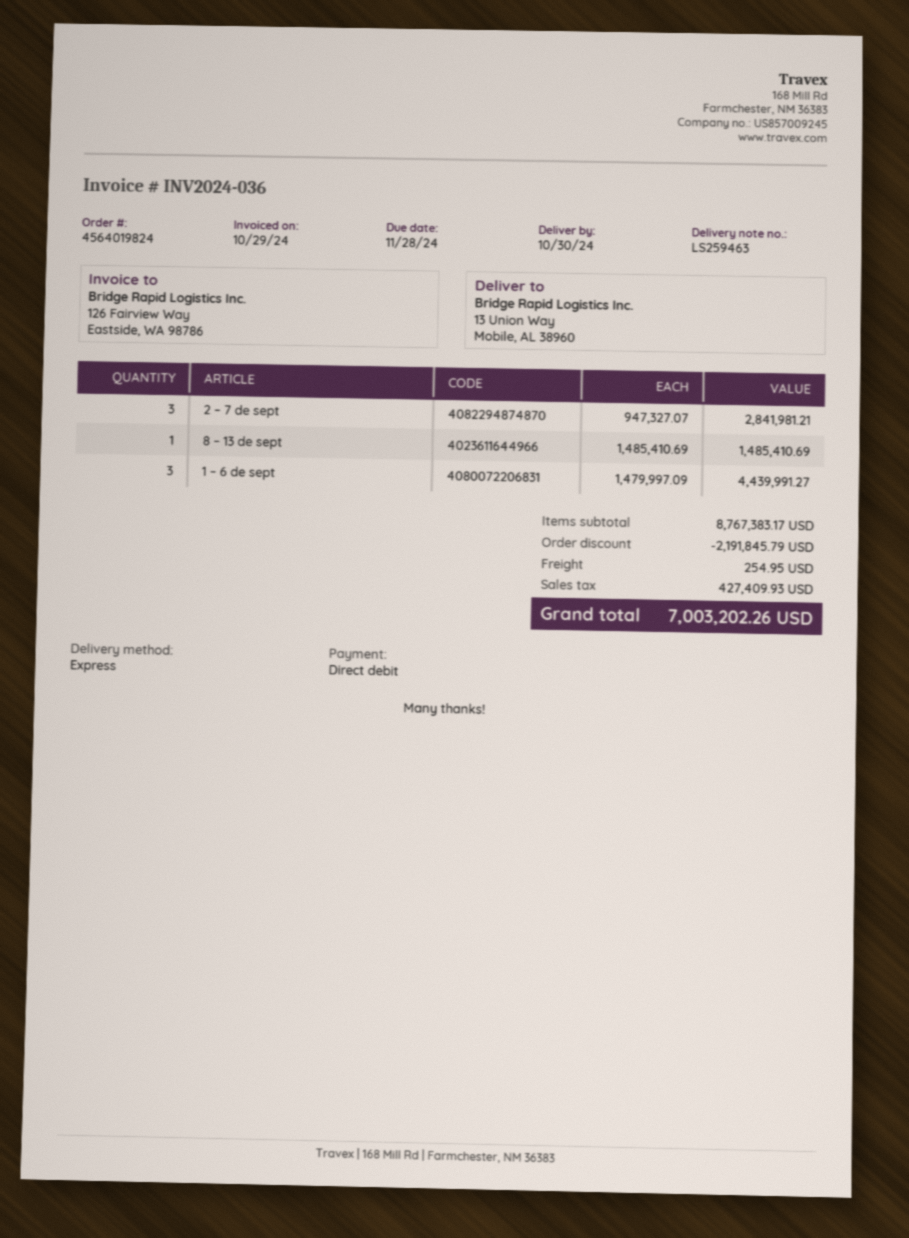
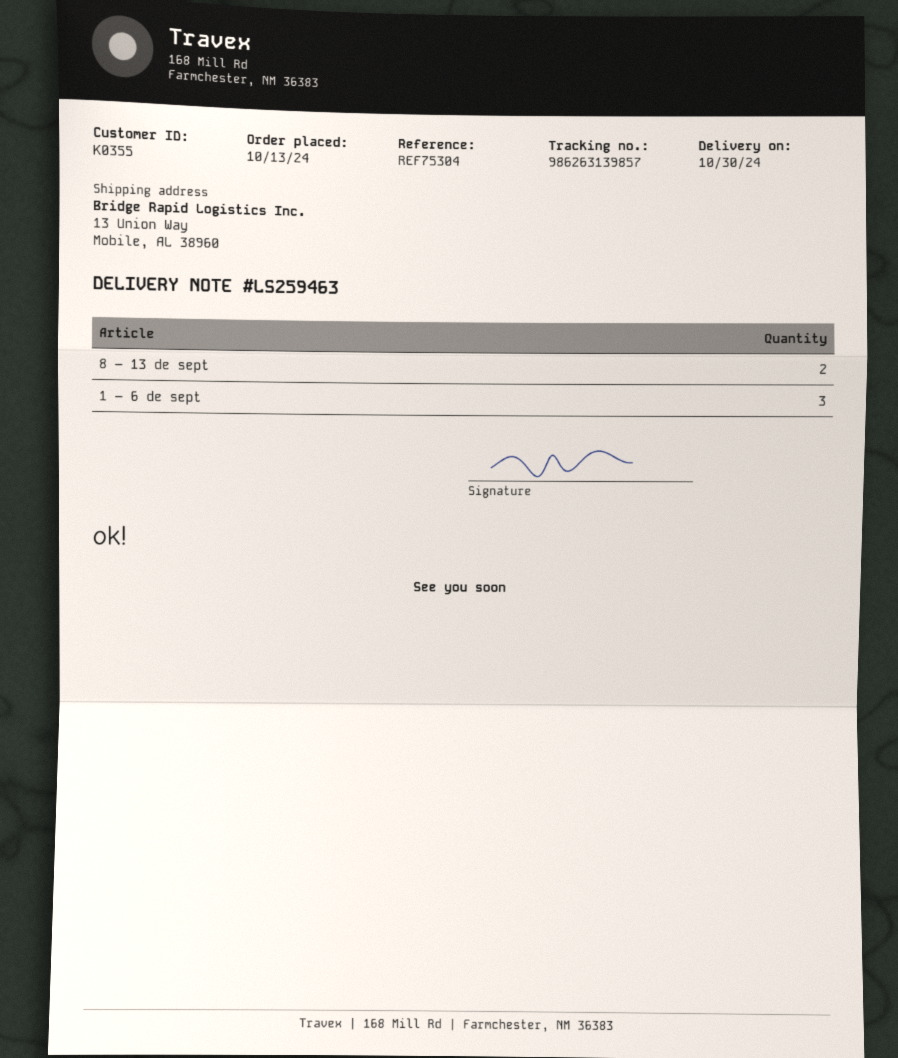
2 – 7 de sept: 3 -> none
8 – 13 de sept: 1 -> 2

